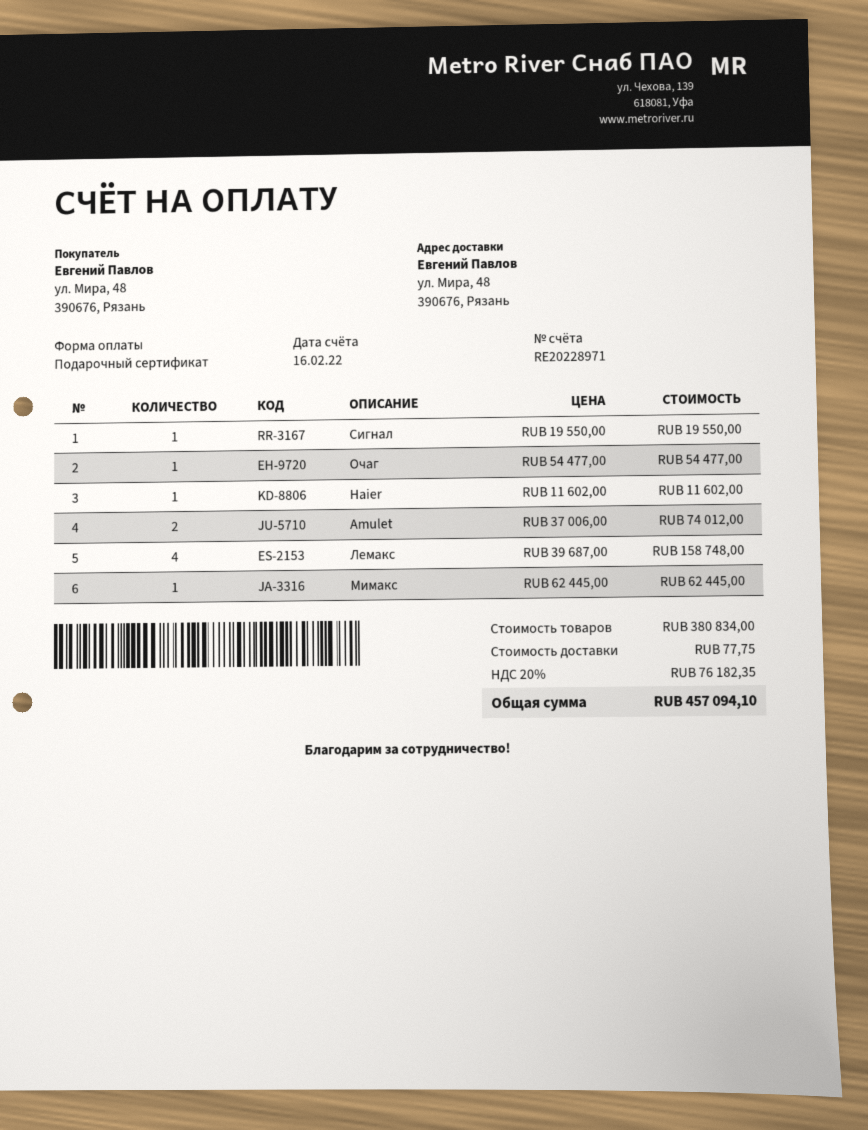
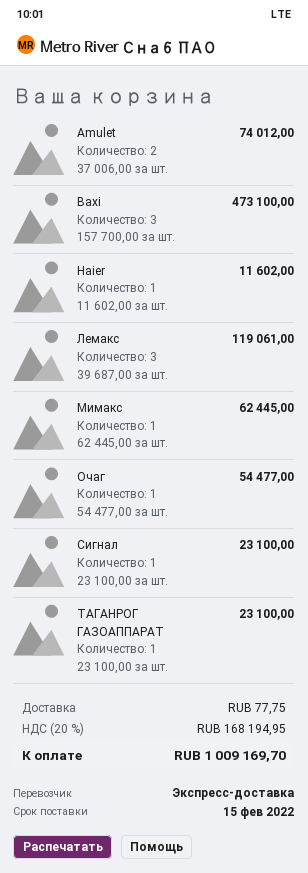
Сигнал: 1 x 19550.00 = 19550.00 -> 1 x 23100.00 = 23100.00
Лемакс: 4 x 39687.00 = 158748.00 -> 3 x 39687.00 = 119061.00
Baxi: none -> 3 x 157700.00 = 473100.00
ТАГАНРОГ ГАЗОАППАРАТ: none -> 1 x 23100.00 = 23100.00
tax: 20% = 76182.35 -> 20% = 168194.95
total: 457094.10 -> 1009169.70

